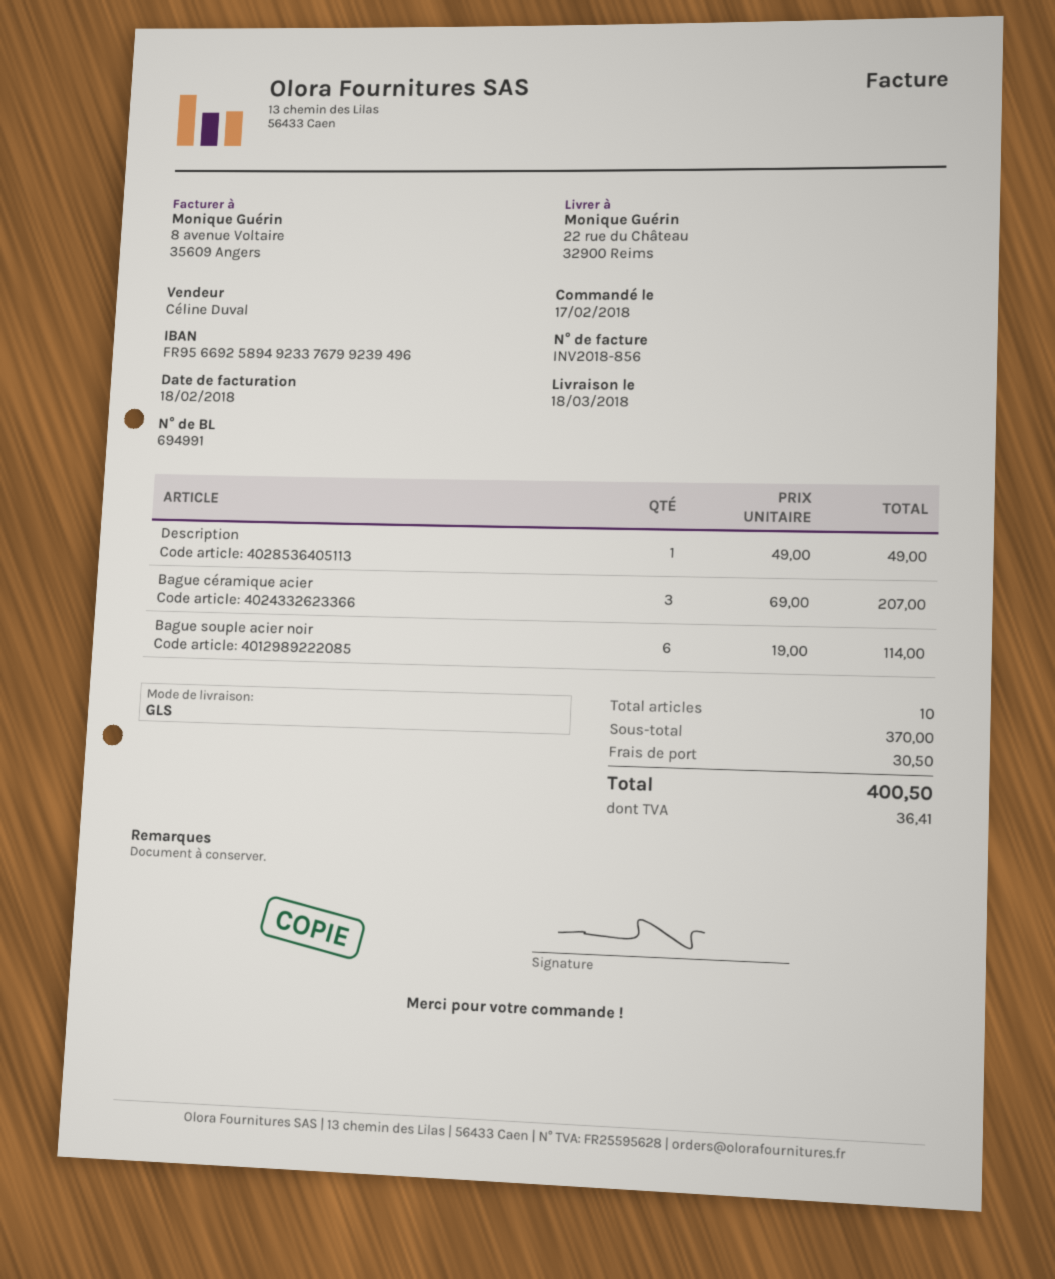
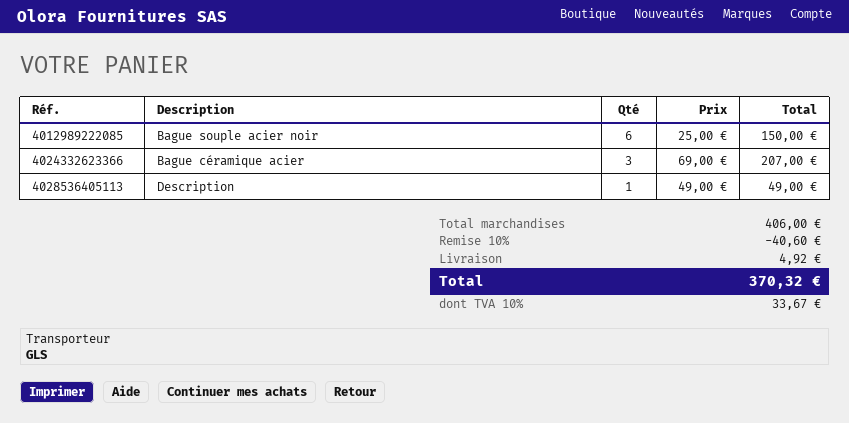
Bague souple acier noir: 6 x 19.00 = 114.00 -> 6 x 25.00 = 150.00
subtotal: 370.00 -> 406.00
discount: none -> 10% = 40.60
shipping: 30.50 -> 4.92
tax: 36.41 -> 33.67
total: 400.50 -> 370.32

